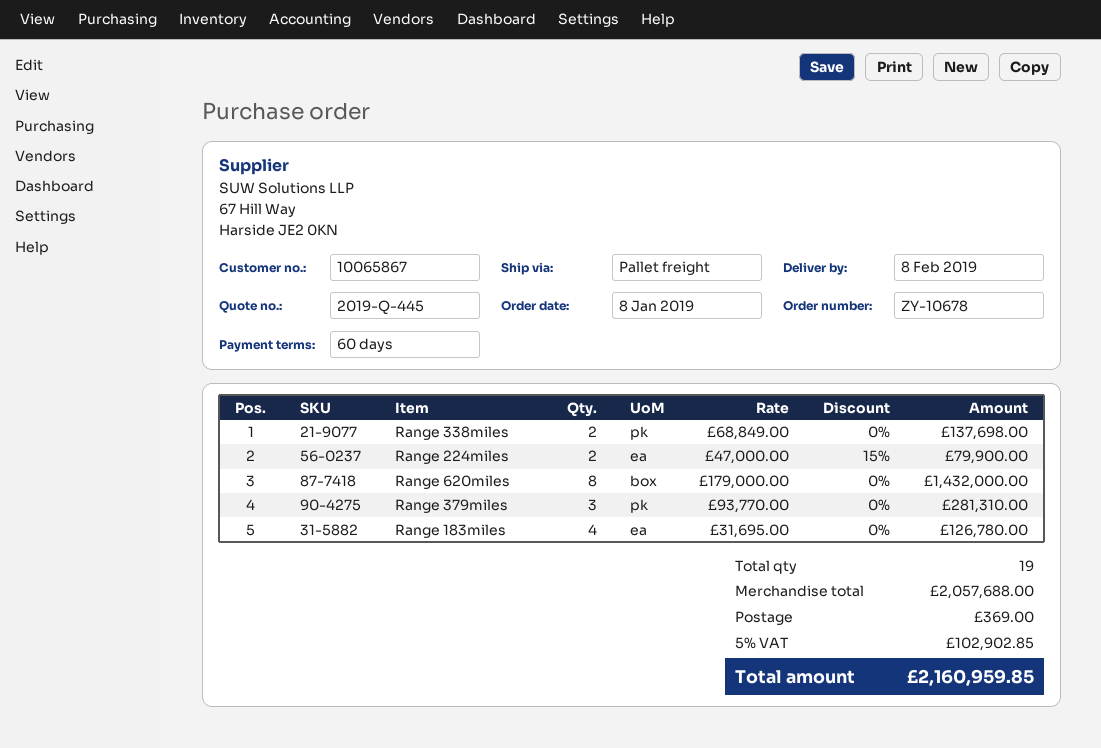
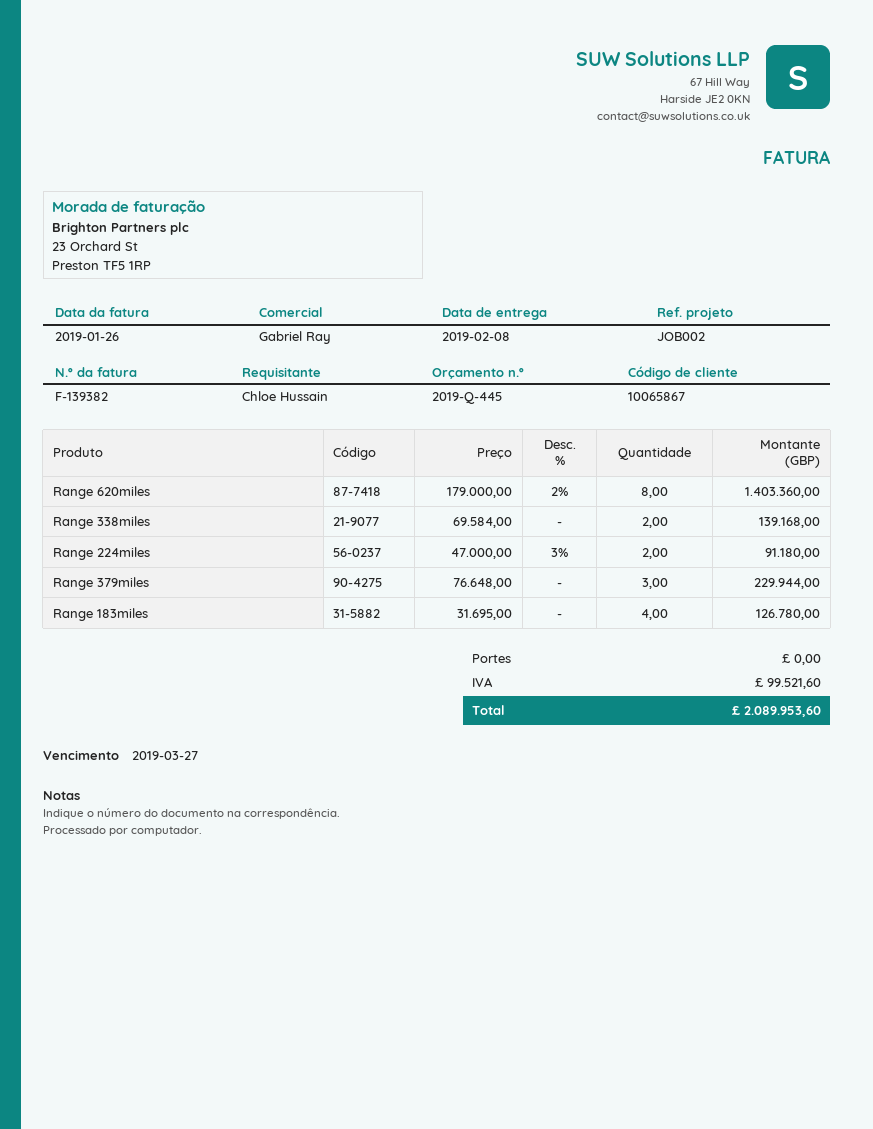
Range 338miles: 2 x 68849.00 = 137698.00 -> 2 x 69584.00 = 139168.00
Range 224miles: 2 x 47000.00 - 15% = 79900.00 -> 2 x 47000.00 - 3% = 91180.00
Range 620miles: 8 x 179000.00 = 1432000.00 -> 8 x 179000.00 - 2% = 1403360.00
Range 379miles: 3 x 93770.00 = 281310.00 -> 3 x 76648.00 = 229944.00
shipping: 369.00 -> 0.00
tax: 102902.85 -> 99521.60
total: 2160959.85 -> 2089953.60

